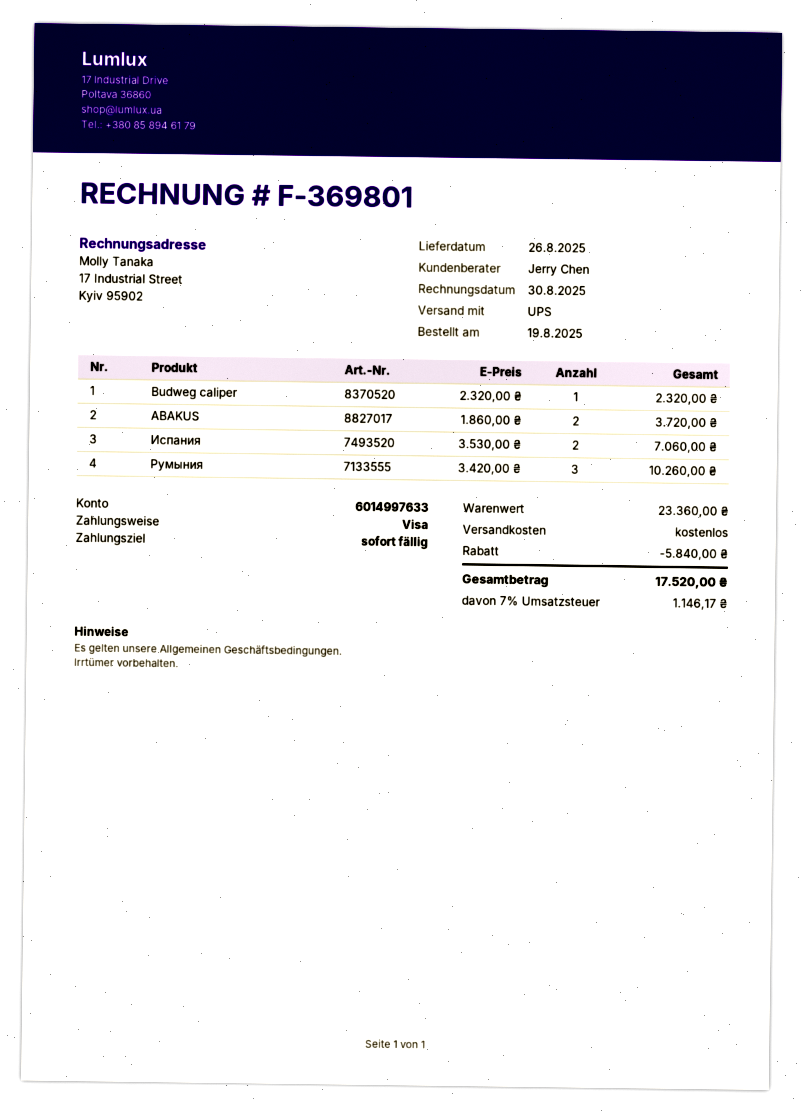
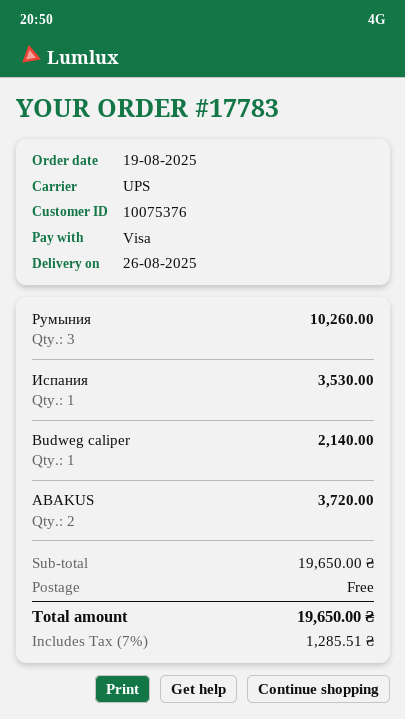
Budweg caliper: 1 for 2320.00 -> 1 for 2140.00
Испания: 2 for 7060.00 -> 1 for 3530.00
subtotal: 23360.00 -> 19650.00
discount: 5840.00 -> none
tax: 7% = 1146.17 -> 7% = 1285.51
total: 17520.00 -> 19650.00

